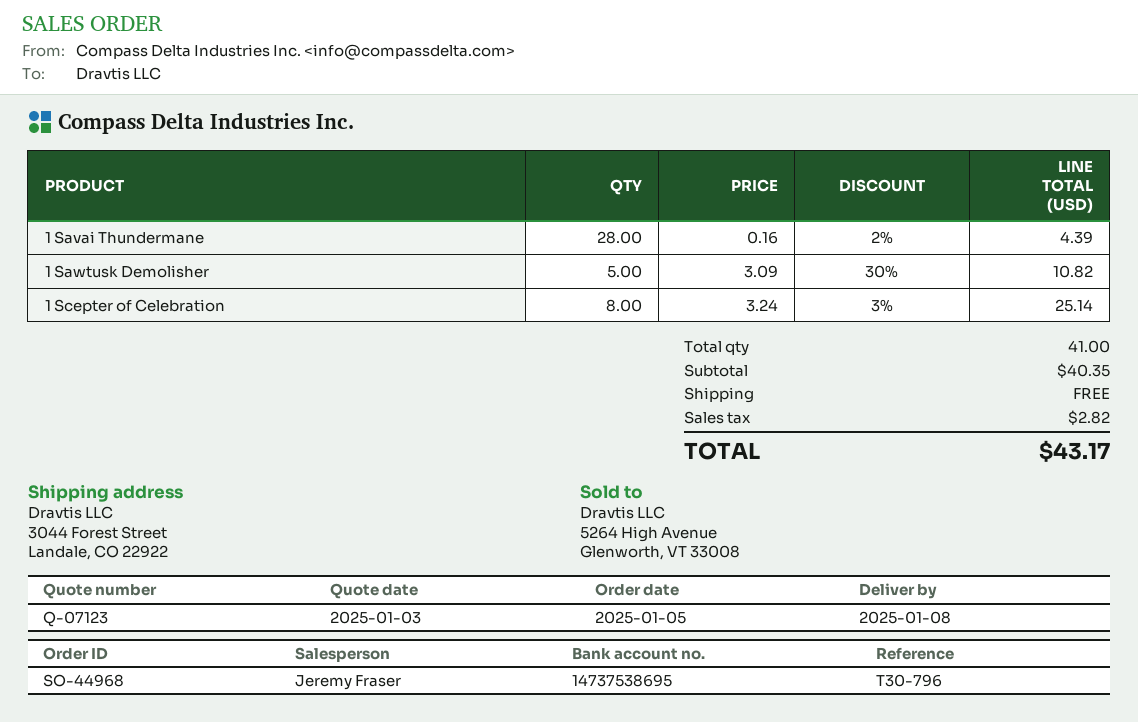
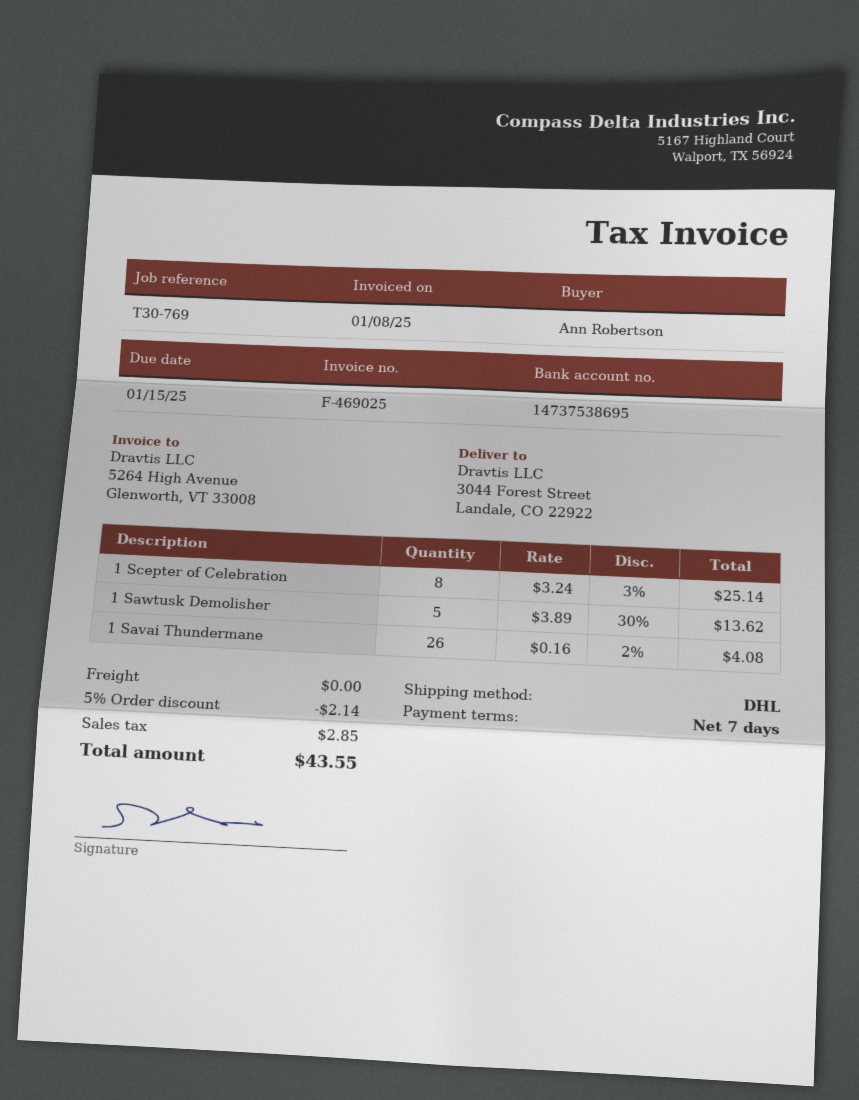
reference: T30-796 -> T30-769
1 Savai Thundermane: 28 x 0.16 - 2% = 4.39 -> 26 x 0.16 - 2% = 4.08
1 Sawtusk Demolisher: 5 x 3.09 - 30% = 10.82 -> 5 x 3.89 - 30% = 13.62
discount: none -> 5% = 2.14
tax: 2.82 -> 2.85
total: 43.17 -> 43.55

